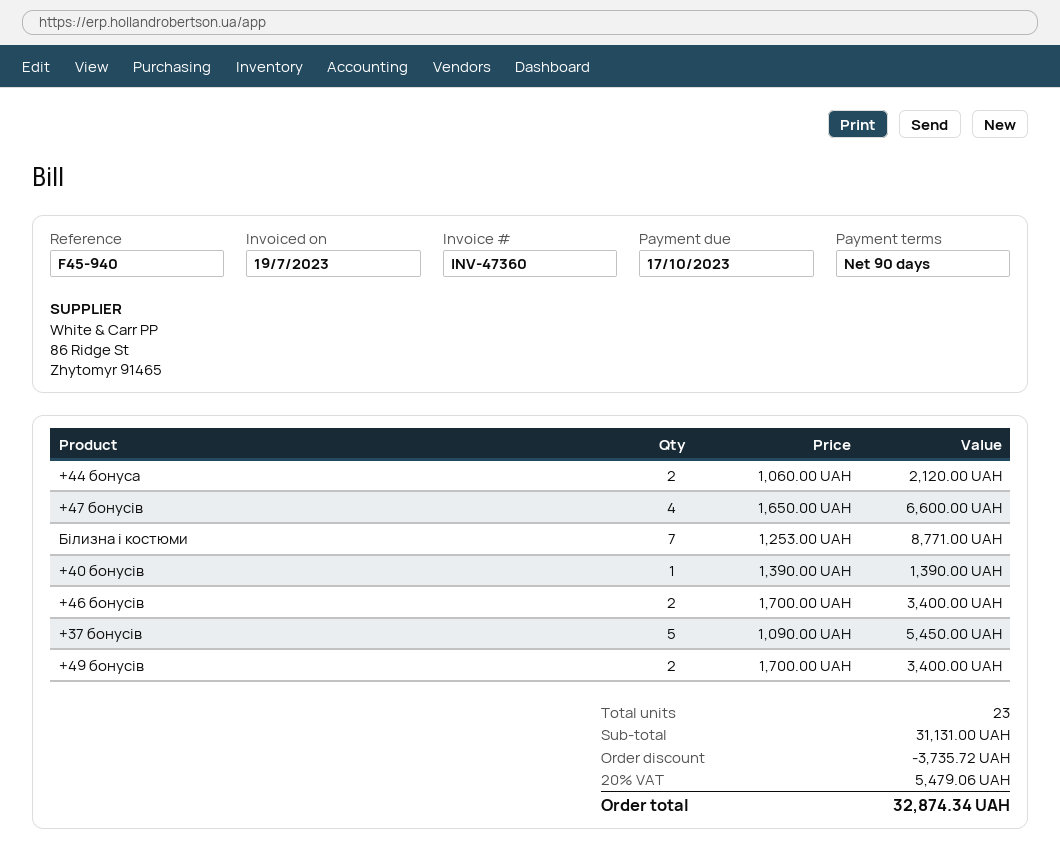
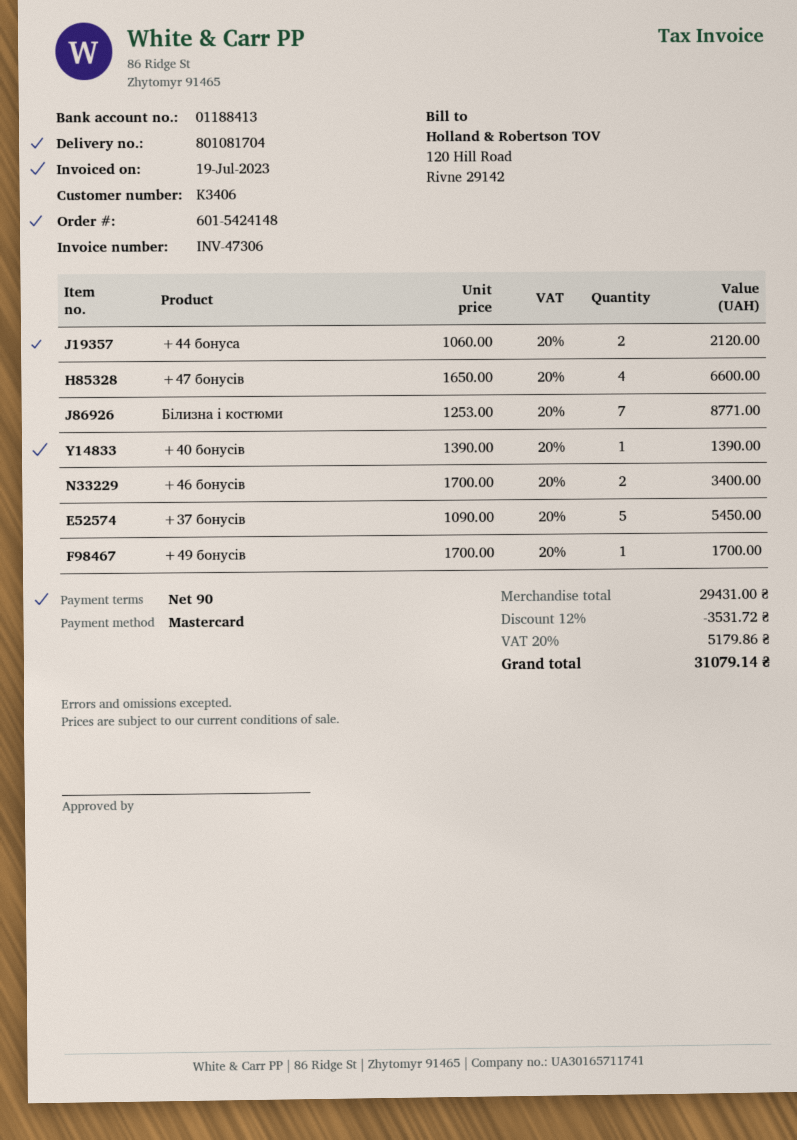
invoice number: INV-47360 -> INV-47306
+49 бонусів: 2 x 1700.00 = 3400.00 -> 1 x 1700.00 = 1700.00
subtotal: 31131.00 -> 29431.00
discount: 3735.72 -> 3531.72
tax: 20% = 5479.06 -> 20% = 5179.86
total: 32874.34 -> 31079.14

